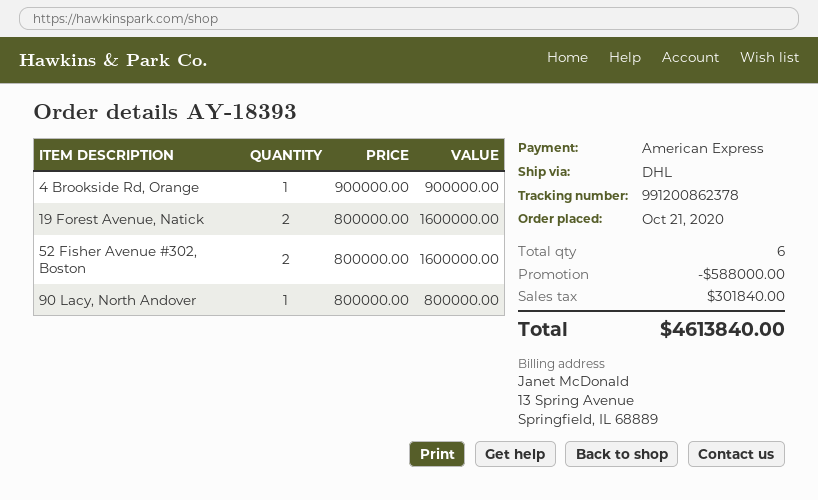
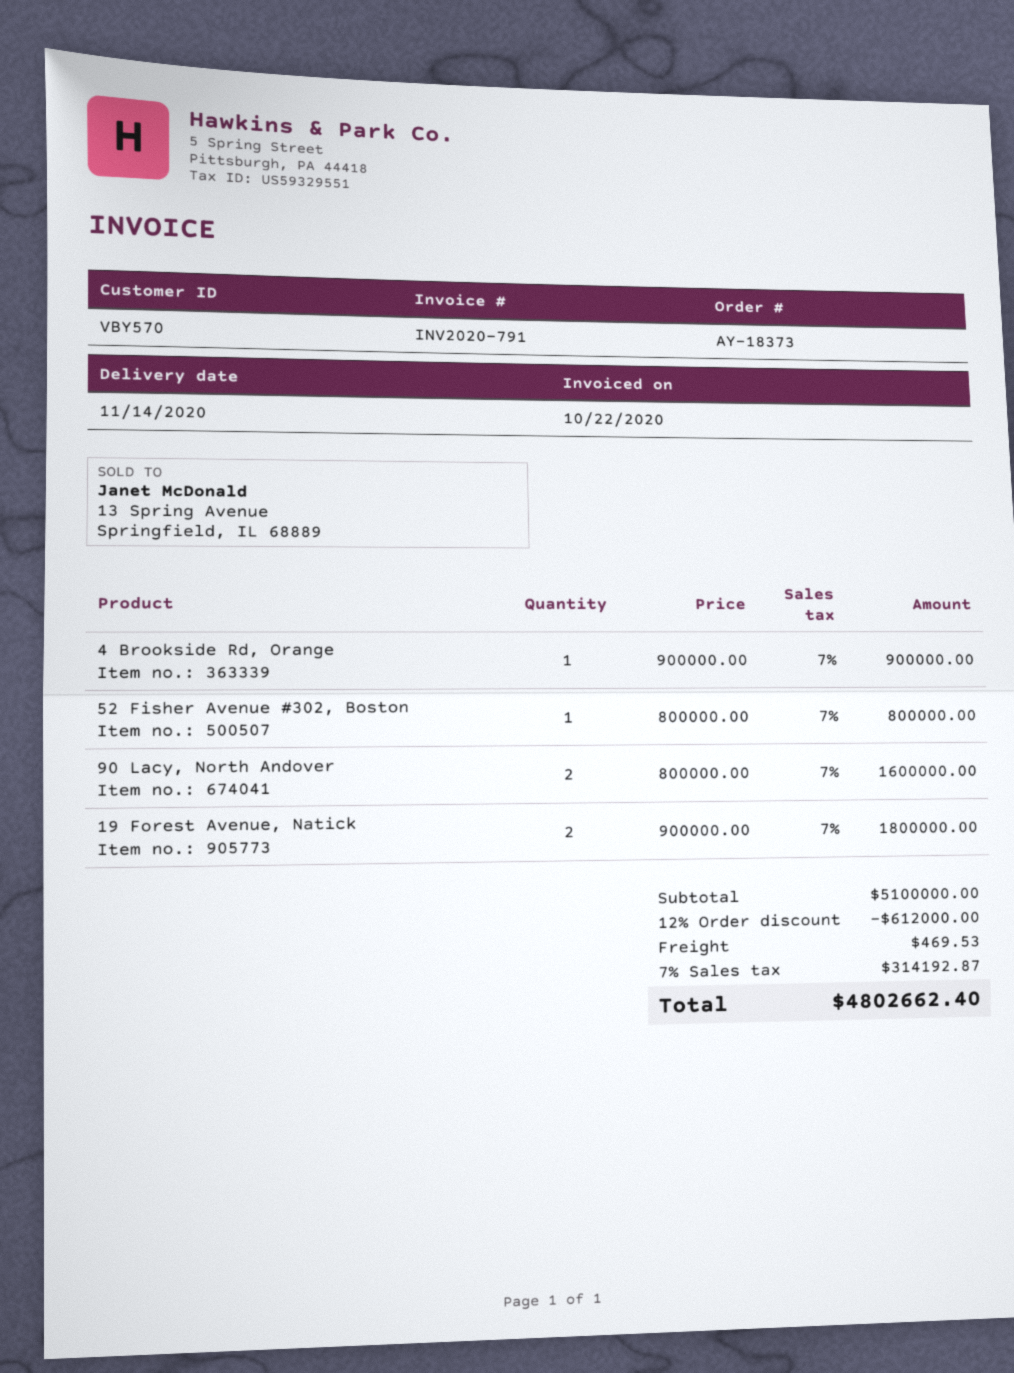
order number: AY-18393 -> AY-18373
19 Forest Avenue, Natick: 2 x 800000.00 = 1600000.00 -> 2 x 900000.00 = 1800000.00
52 Fisher Avenue #302, Boston: 2 x 800000.00 = 1600000.00 -> 1 x 800000.00 = 800000.00
90 Lacy, North Andover: 1 x 800000.00 = 800000.00 -> 2 x 800000.00 = 1600000.00
discount: 588000.00 -> 612000.00
shipping: none -> 469.53
tax: 301840.00 -> 314192.87
total: 4613840.00 -> 4802662.40

